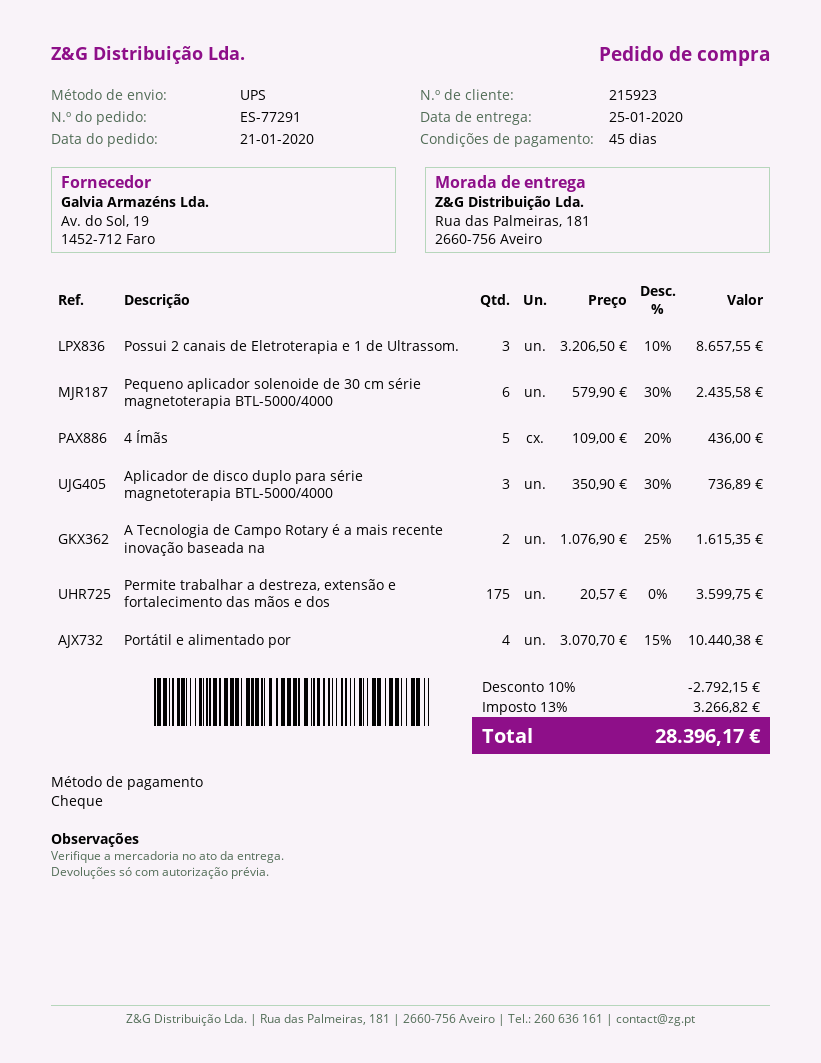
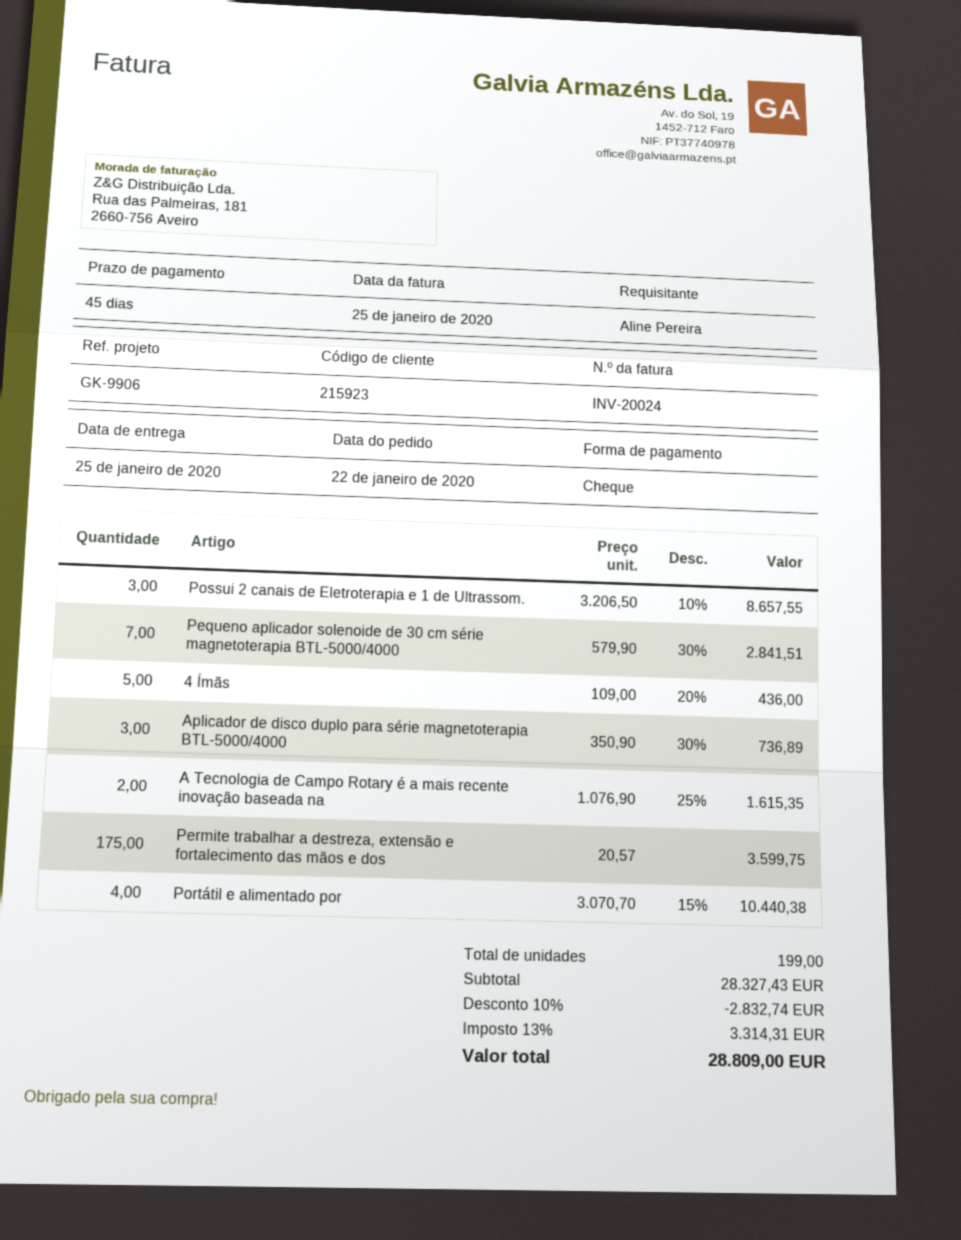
order date: 2020-01-21 -> 2020-01-22
Pequeno aplicador solenoide de 30 cm série magnetoterapia BTL-5000/4000: 6 x 579.90 - 30% = 2435.58 -> 7 x 579.90 - 30% = 2841.51
discount: 10% = 2792.15 -> 10% = 2832.74
tax: 13% = 3266.82 -> 13% = 3314.31
total: 28396.17 -> 28809.00

